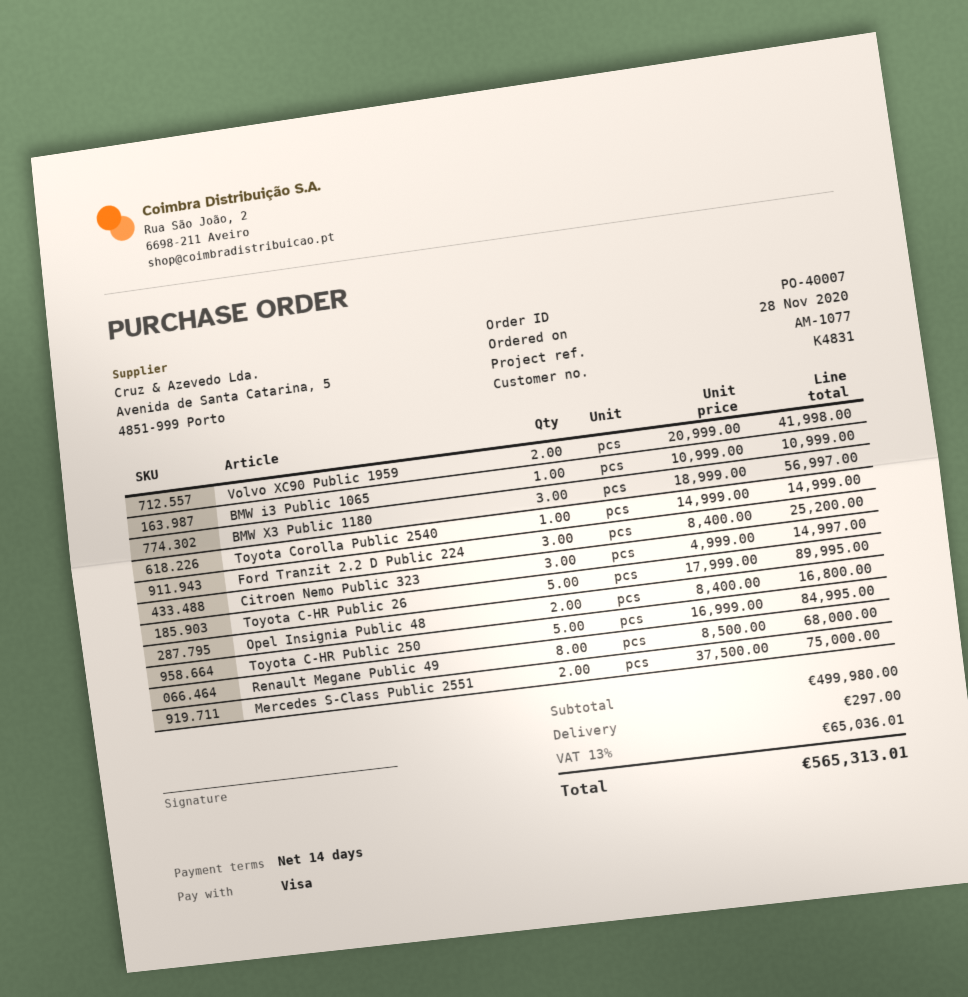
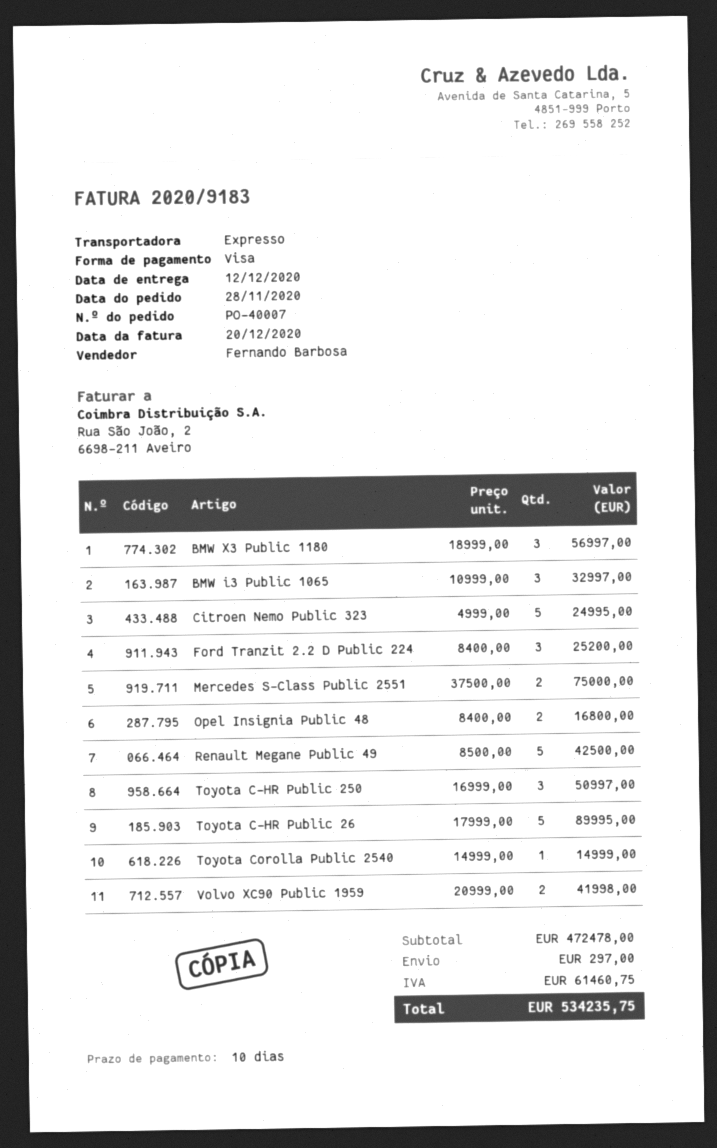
payment terms: 14 days -> 10 days
BMW i3 Public 1065: 1 x 10999.00 = 10999.00 -> 3 x 10999.00 = 32997.00
Citroen Nemo Public 323: 3 x 4999.00 = 14997.00 -> 5 x 4999.00 = 24995.00
Toyota C-HR Public 250: 5 x 16999.00 = 84995.00 -> 3 x 16999.00 = 50997.00
Renault Megane Public 49: 8 x 8500.00 = 68000.00 -> 5 x 8500.00 = 42500.00
subtotal: 499980.00 -> 472478.00
tax: 65036.01 -> 61460.75
total: 565313.01 -> 534235.75

